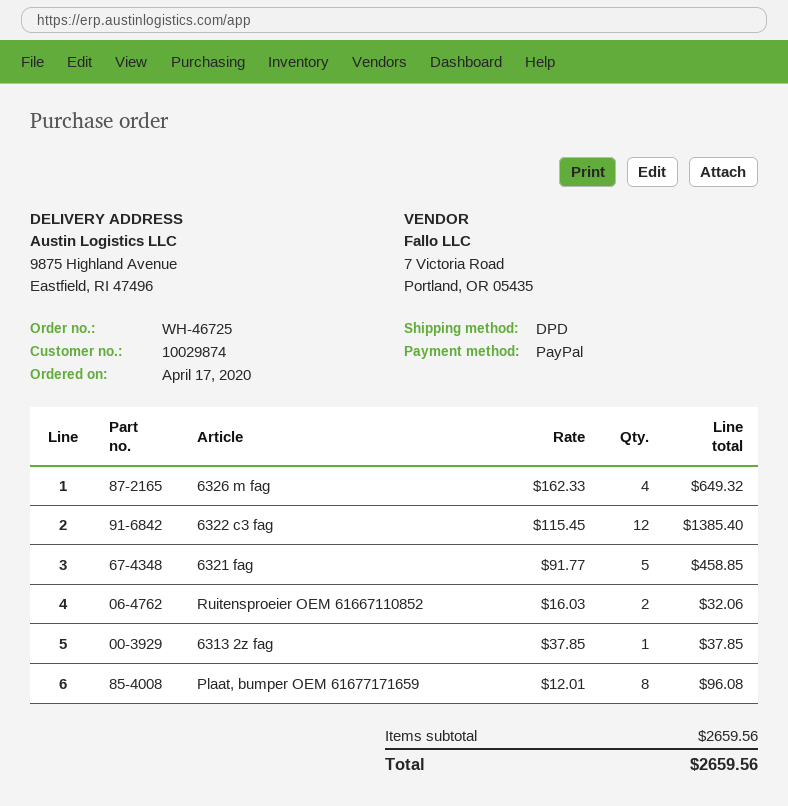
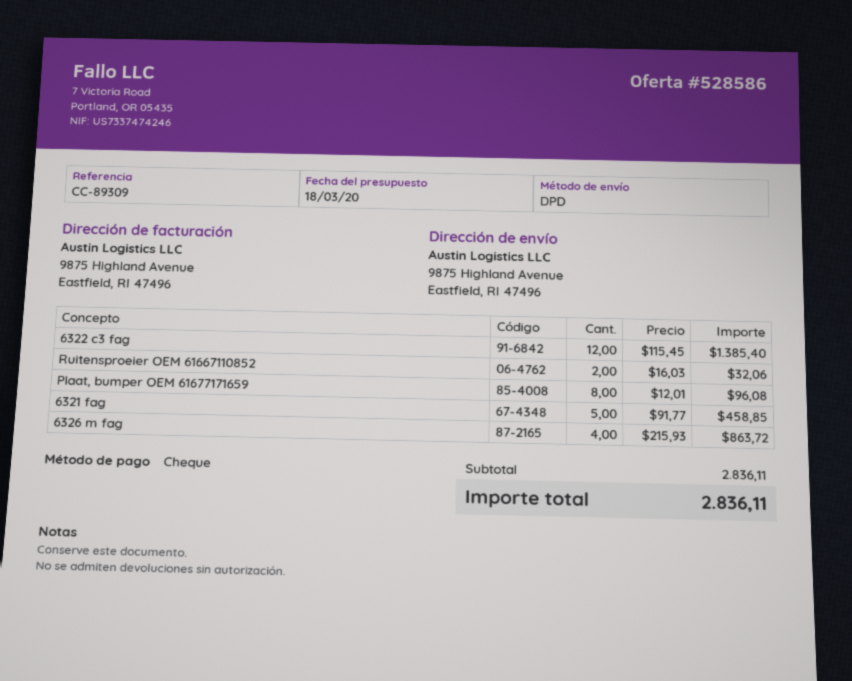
payment method: PayPal -> cheque
6326 m fag: 4 x 162.33 = 649.32 -> 4 x 215.93 = 863.72
6313 2z fag: 1 x 37.85 = 37.85 -> none
subtotal: 2659.56 -> 2836.11
total: 2659.56 -> 2836.11

